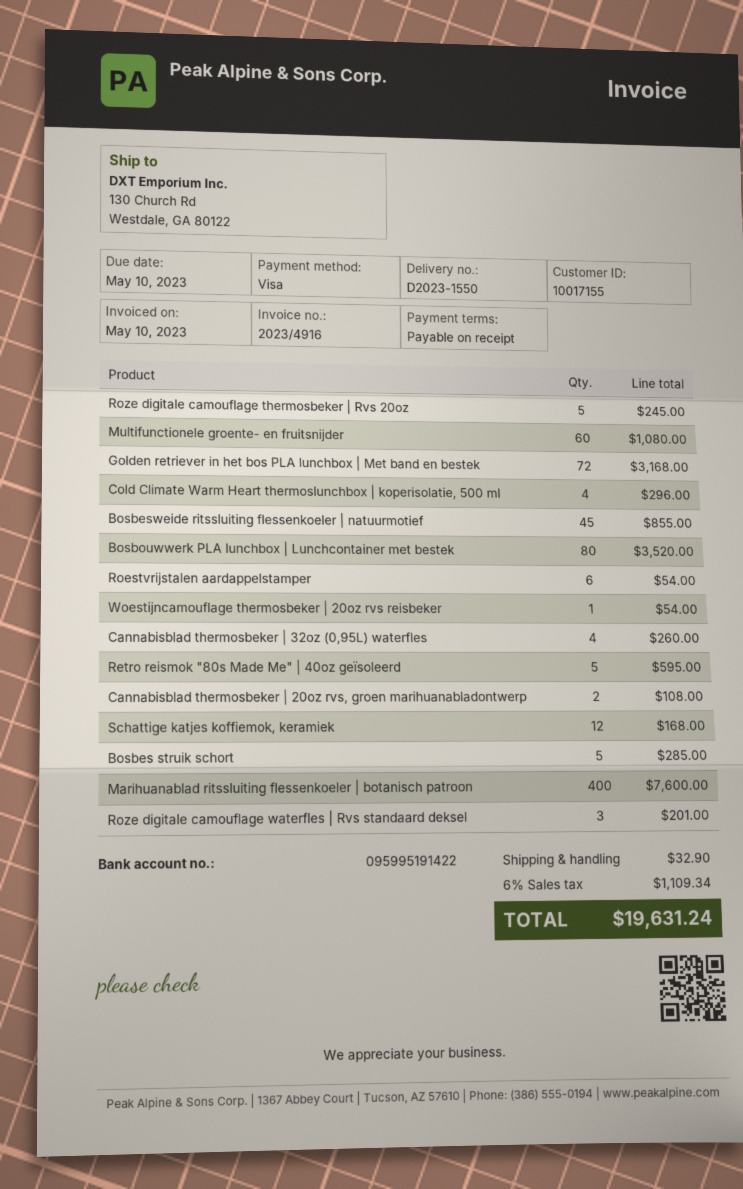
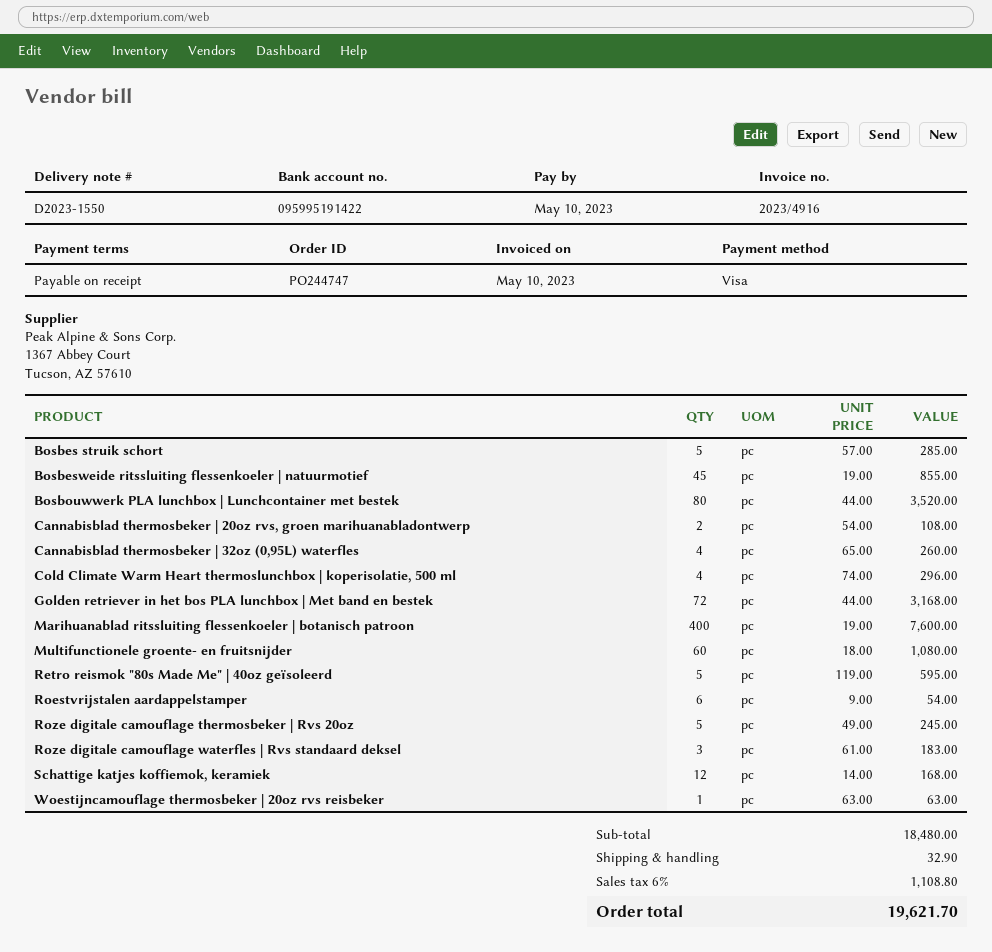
Woestijncamouflage thermosbeker | 20oz rvs reisbeker: 1 for 54.00 -> 1 for 63.00
Roze digitale camouflage waterfles | Rvs standaard deksel: 3 for 201.00 -> 3 for 183.00
tax: 6% = 1109.34 -> 6% = 1108.80
total: 19631.24 -> 19621.70

